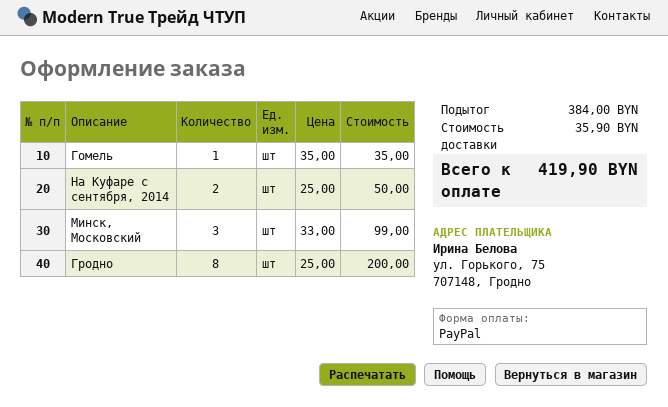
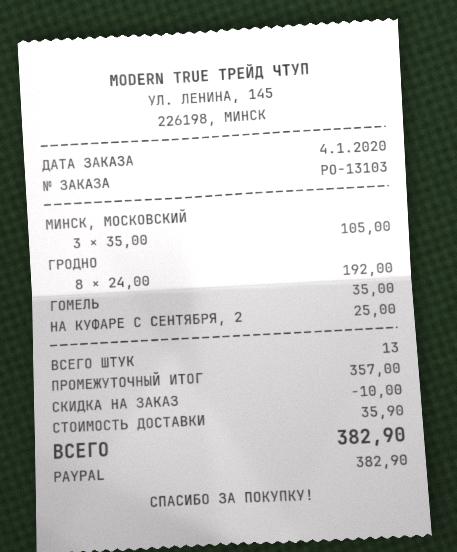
На Куфаре с сентября, 2014: 2 x 25.00 = 50.00 -> 1 x 25.00 = 25.00
Минск, Московский: 3 x 33.00 = 99.00 -> 3 x 35.00 = 105.00
Гродно: 8 x 25.00 = 200.00 -> 8 x 24.00 = 192.00
subtotal: 384.00 -> 357.00
discount: none -> 10.00
total: 419.90 -> 382.90

